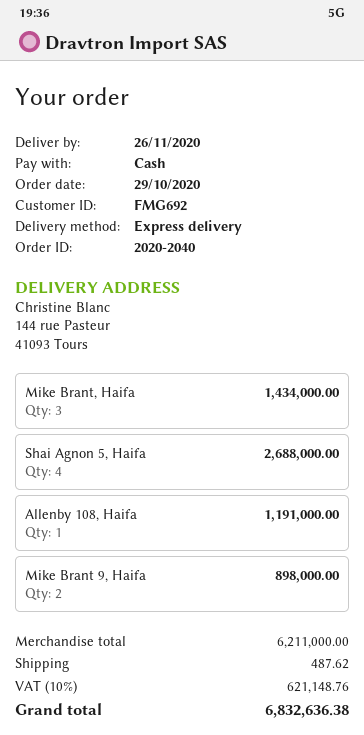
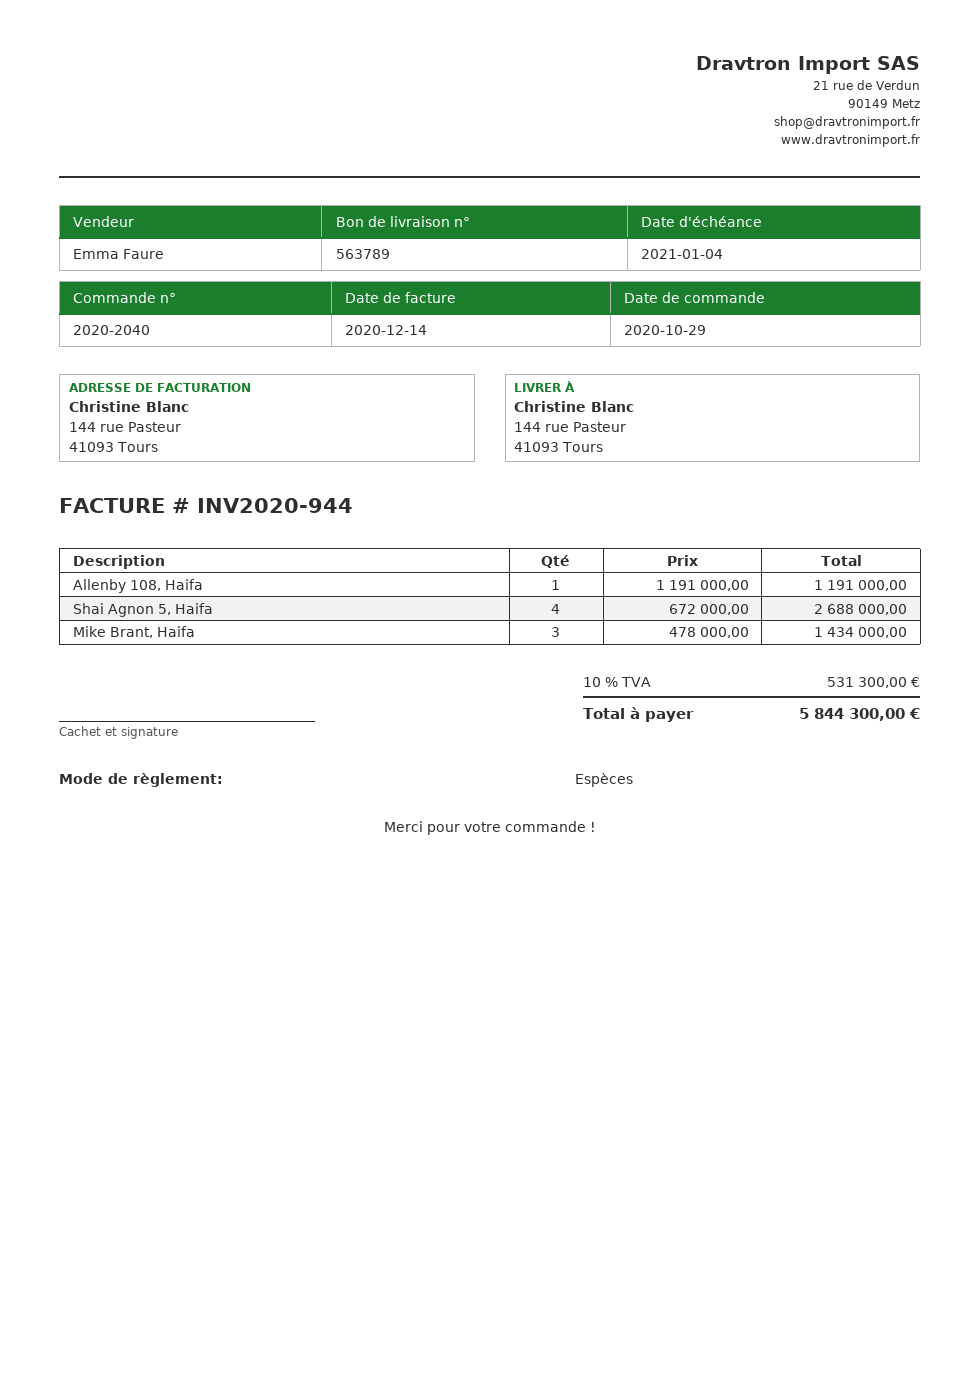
Mike Brant 9, Haifa: 2 for 898000.00 -> none
shipping: 487.62 -> none
tax: 10% = 621148.76 -> 10% = 531300.00
total: 6832636.38 -> 5844300.00

